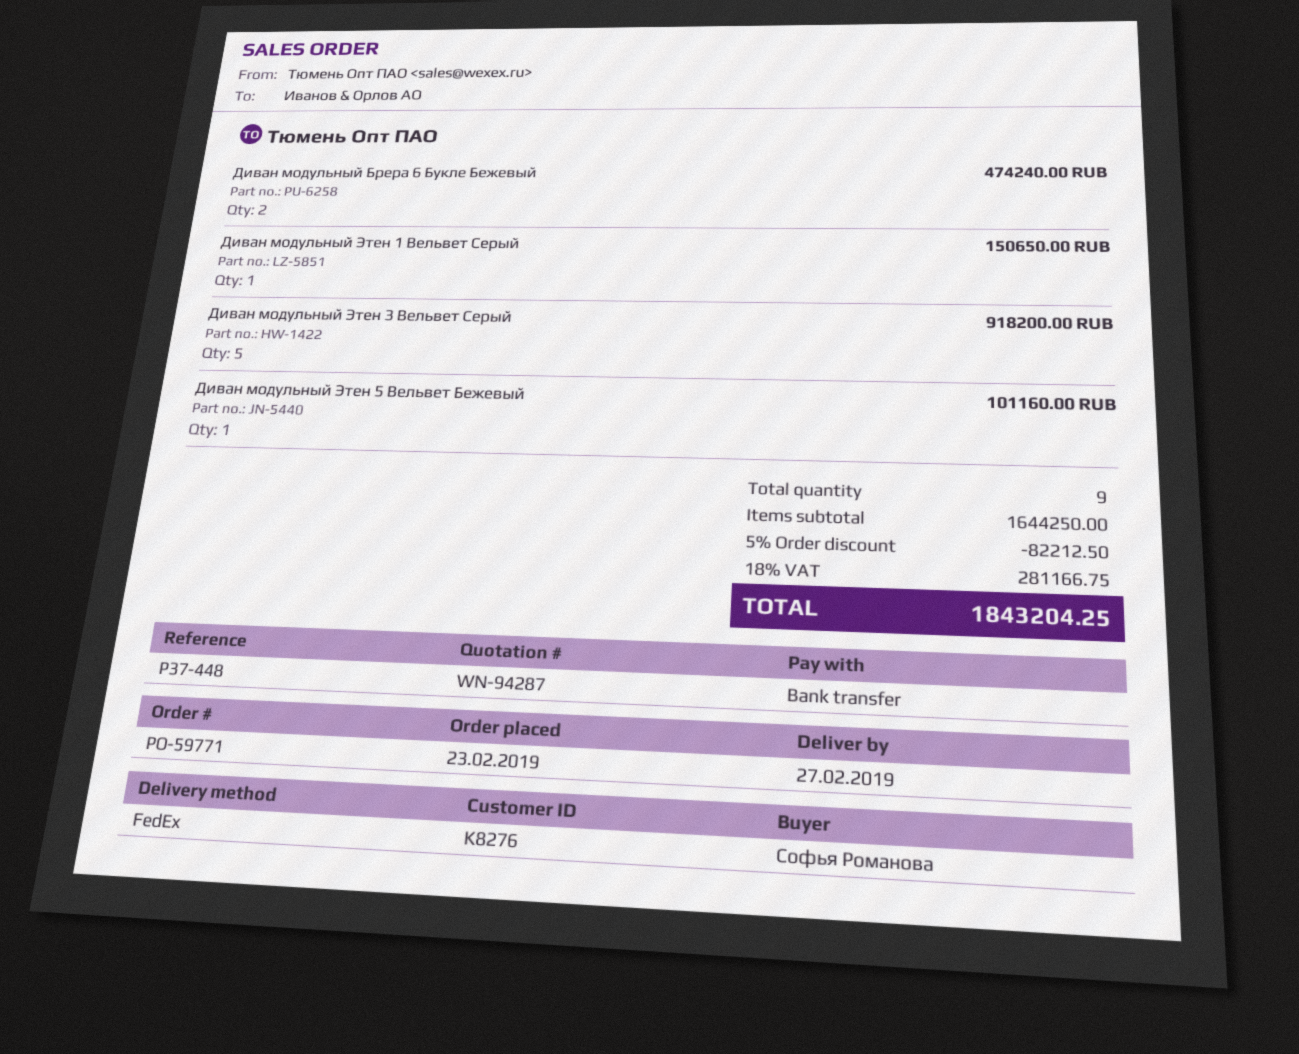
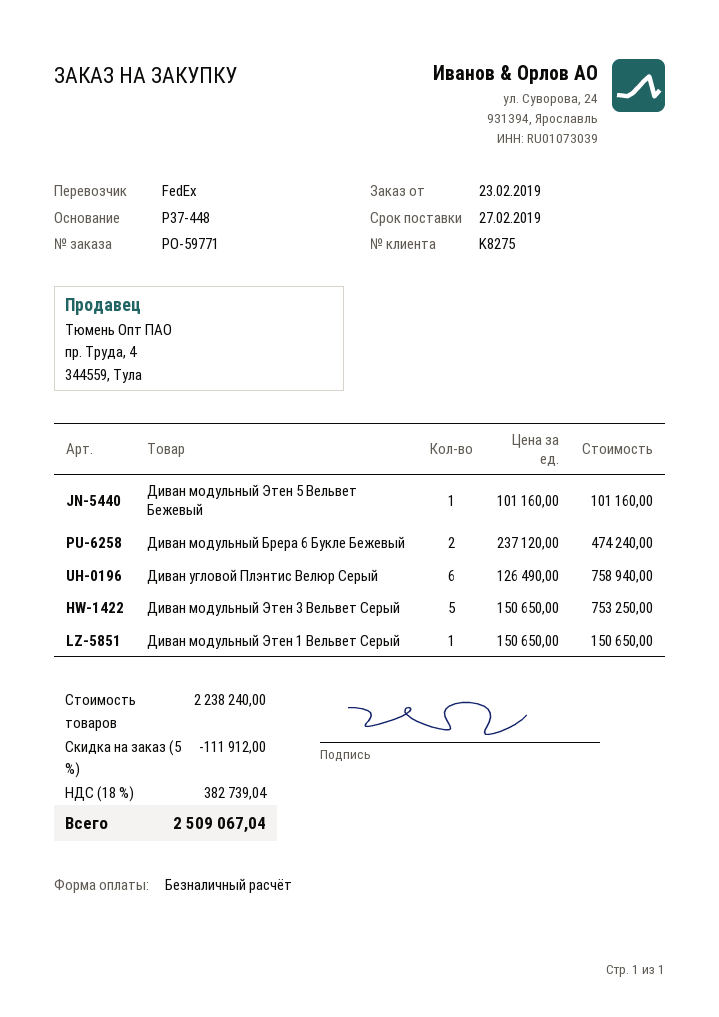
customer number: K8276 -> K8275
Диван модульный Этен 3 Вельвет Серый: 5 for 918200.00 -> 5 for 753250.00
Диван угловой Плэнтис Велюр Серый: none -> 6 for 758940.00
subtotal: 1644250.00 -> 2238240.00
discount: 5% = 82212.50 -> 5% = 111912.00
tax: 18% = 281166.75 -> 18% = 382739.04
total: 1843204.25 -> 2509067.04

